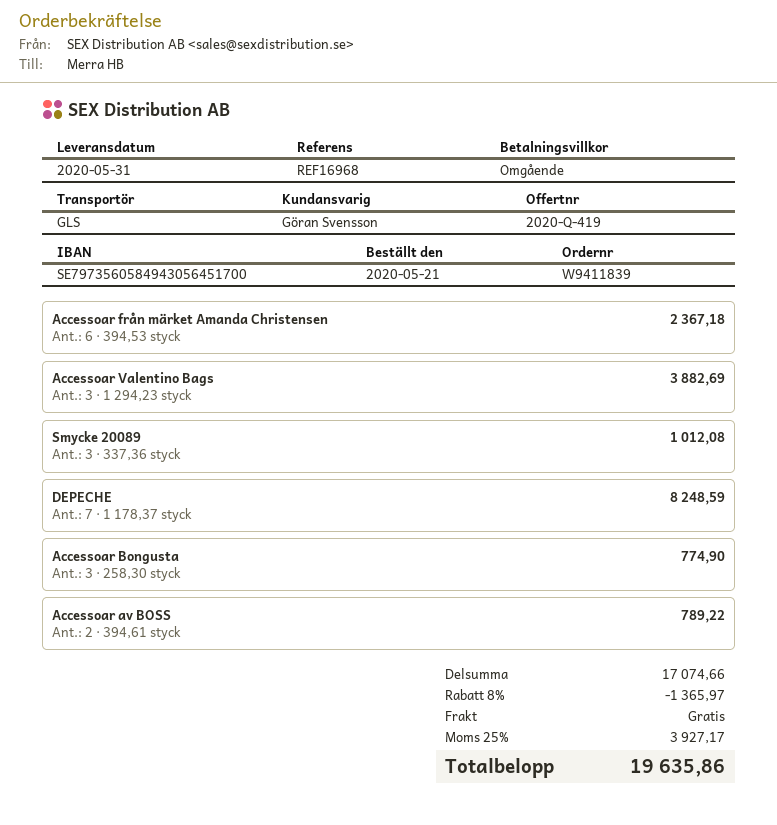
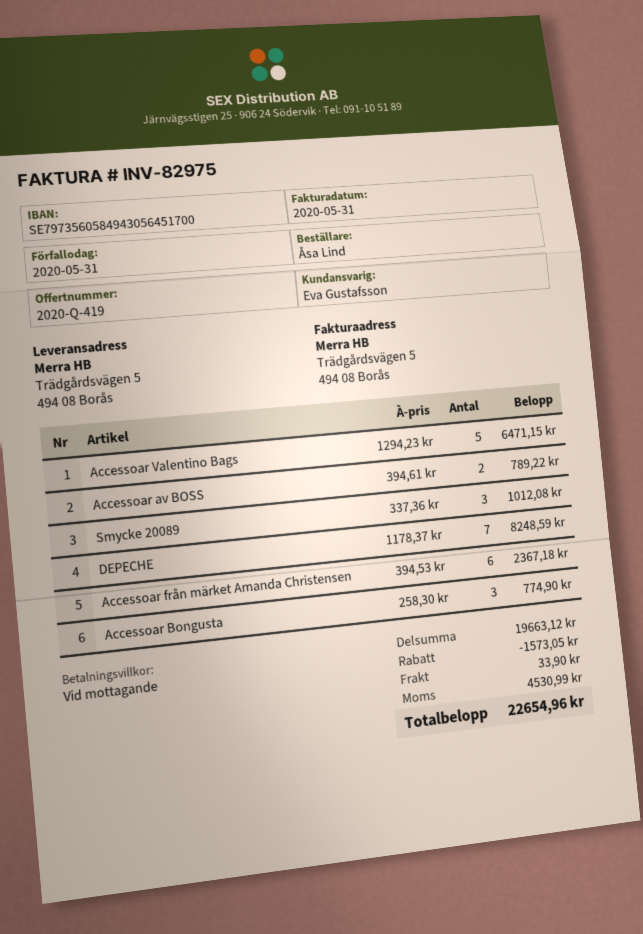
sales rep: Göran Svensson -> Eva Gustafsson
Accessoar Valentino Bags: 3 x 1294.23 = 3882.69 -> 5 x 1294.23 = 6471.15
subtotal: 17074.66 -> 19663.12
discount: 1365.97 -> 1573.05
shipping: 0.00 -> 33.90
tax: 3927.17 -> 4530.99
total: 19635.86 -> 22654.96

